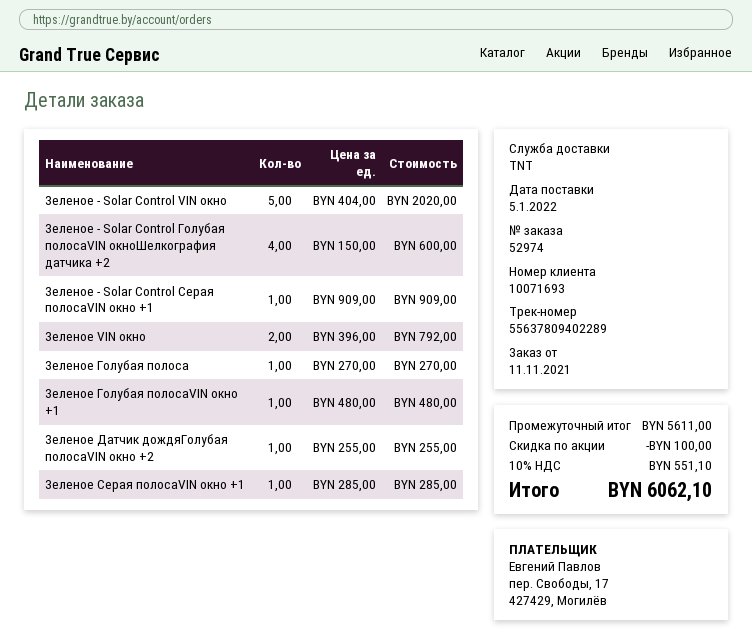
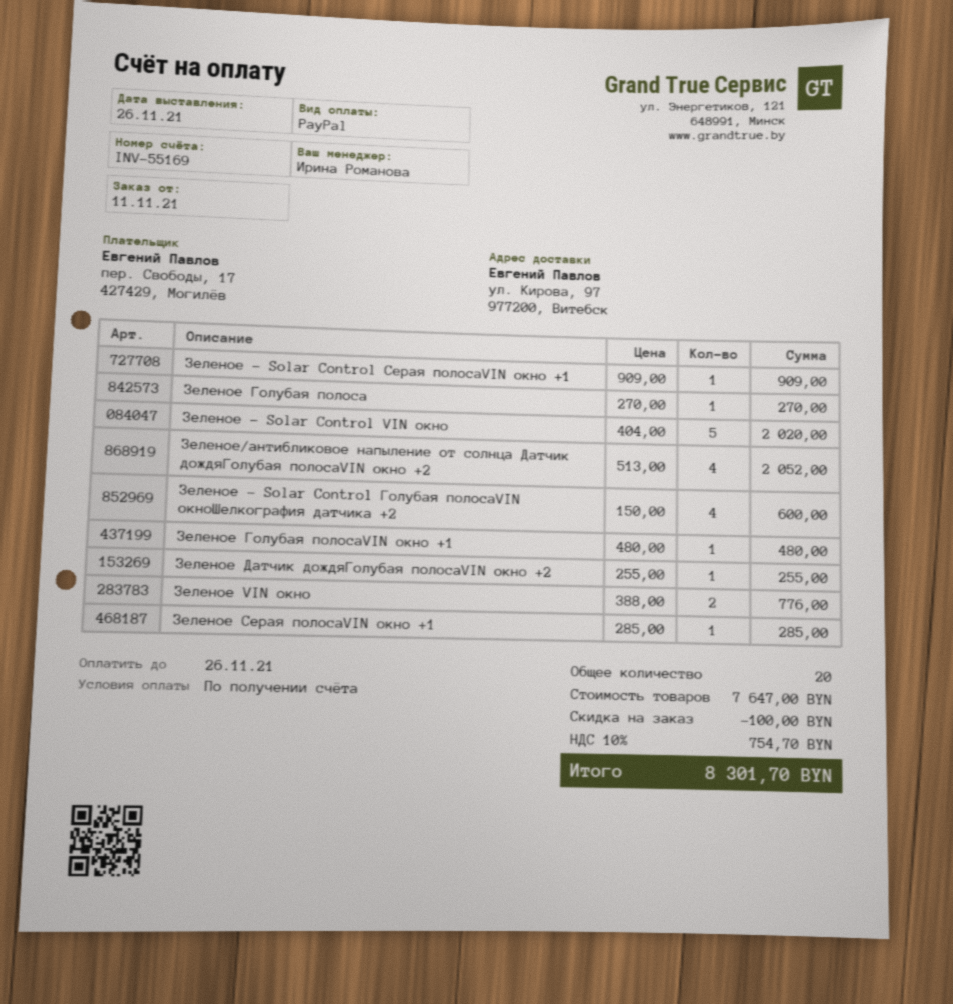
Зеленое VIN окно: 2 x 396.00 = 792.00 -> 2 x 388.00 = 776.00
Зеленое/антибликовое напыление от солнца Датчик дождяГолубая полосаVIN окно +2: none -> 4 x 513.00 = 2052.00
subtotal: 5611.00 -> 7647.00
tax: 10% = 551.10 -> 10% = 754.70
total: 6062.10 -> 8301.70

